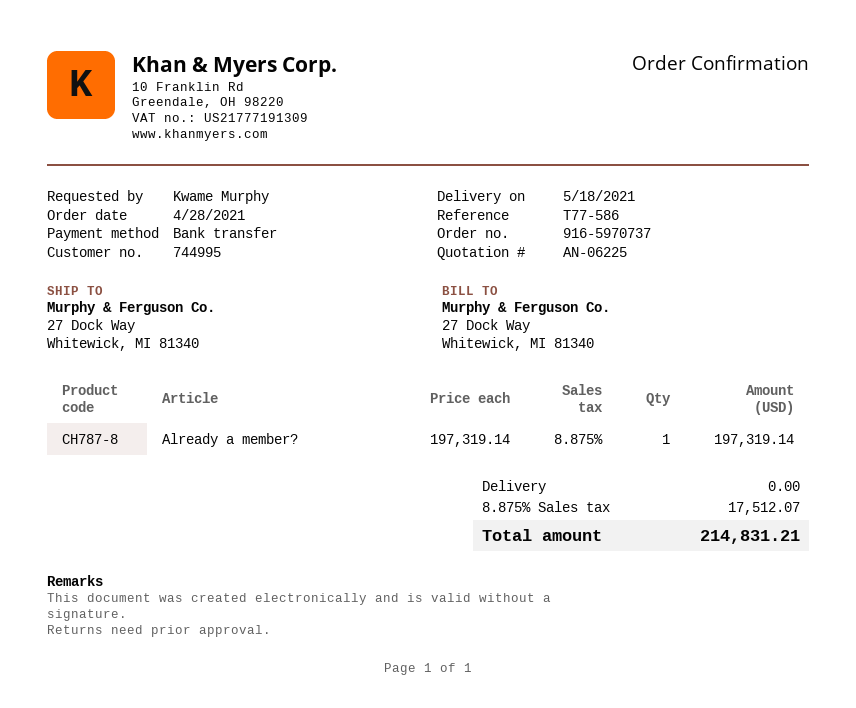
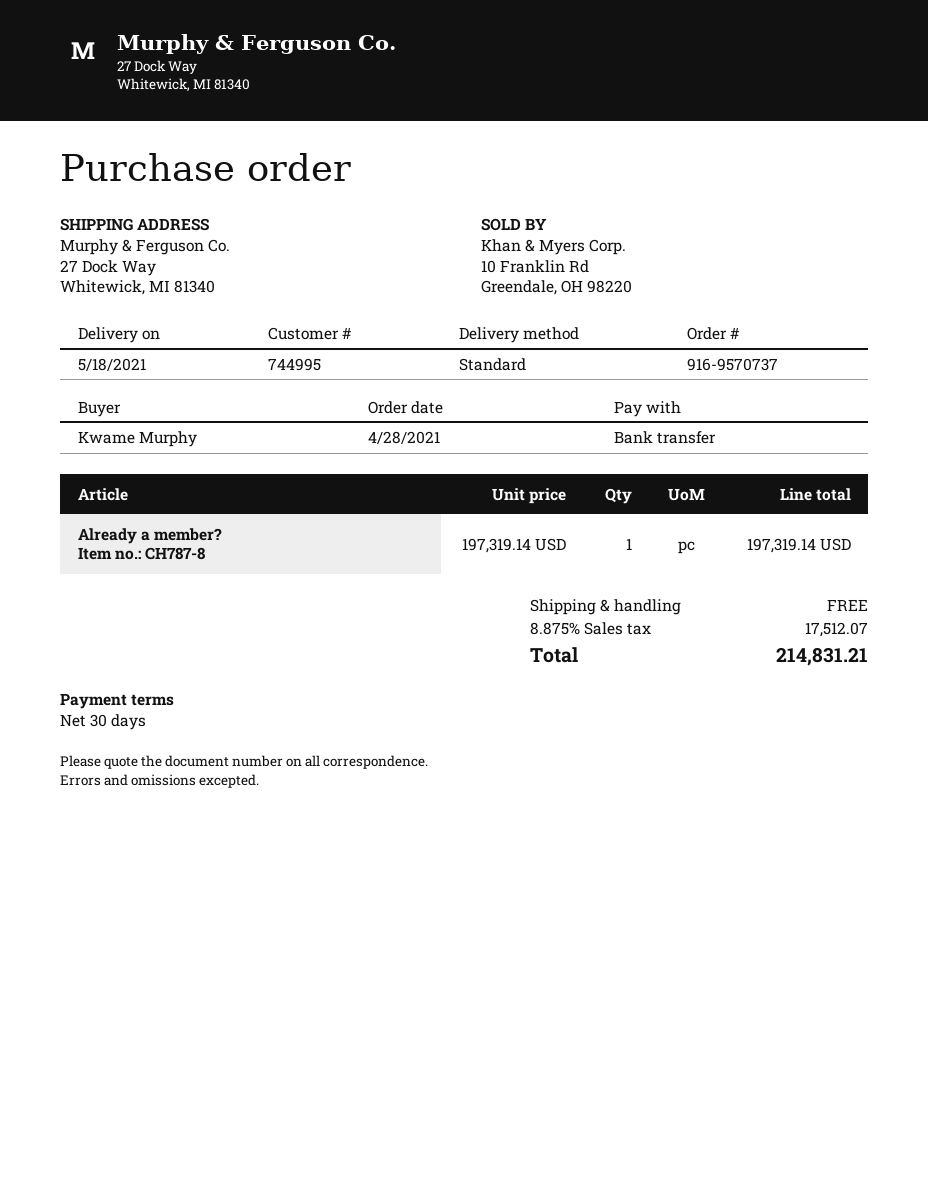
order number: 916-5970737 -> 916-9570737

